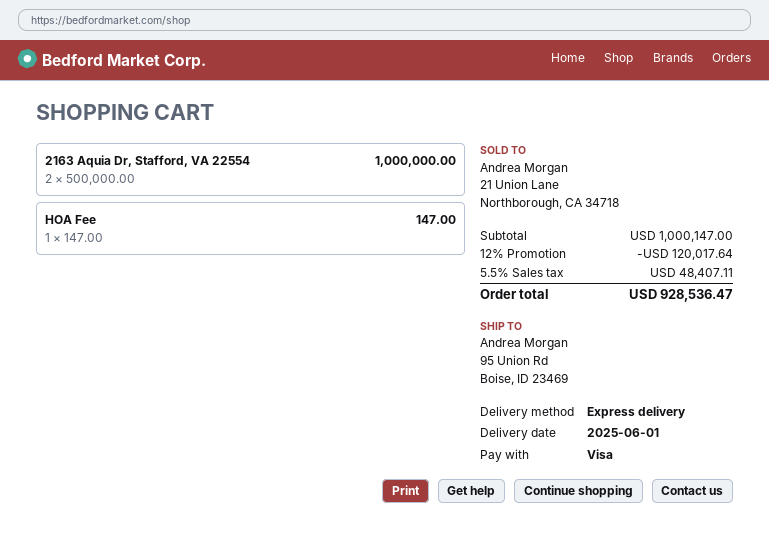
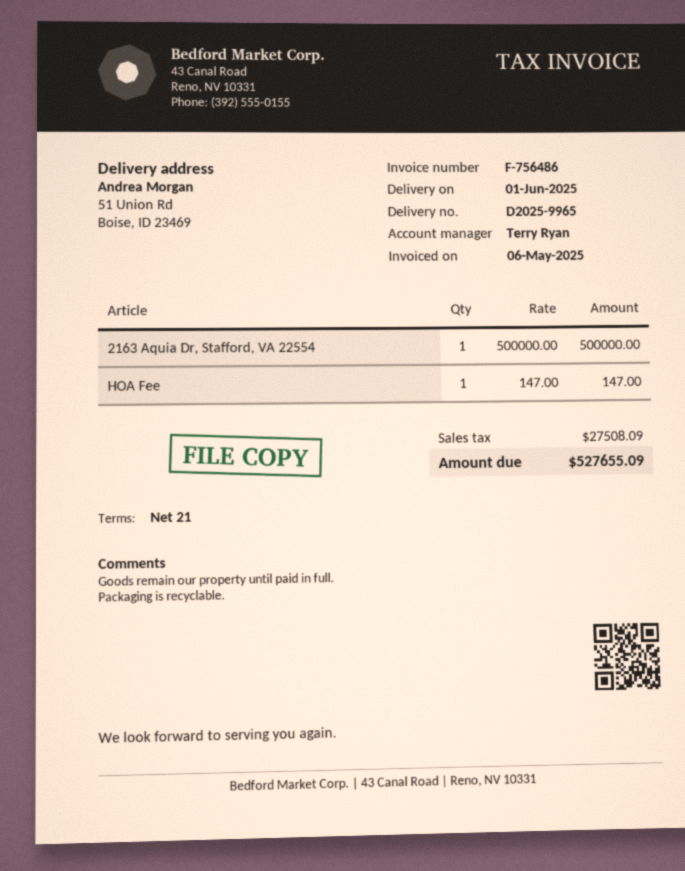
ship to: 95 Union Rd, Boise, ID 23469 -> 51 Union Rd, Boise, ID 23469
2163 Aquia Dr, Stafford, VA 22554: 2 x 500000.00 = 1000000.00 -> 1 x 500000.00 = 500000.00
discount: 12% = 120017.64 -> none
tax: 48407.11 -> 27508.09
total: 928536.47 -> 527655.09

